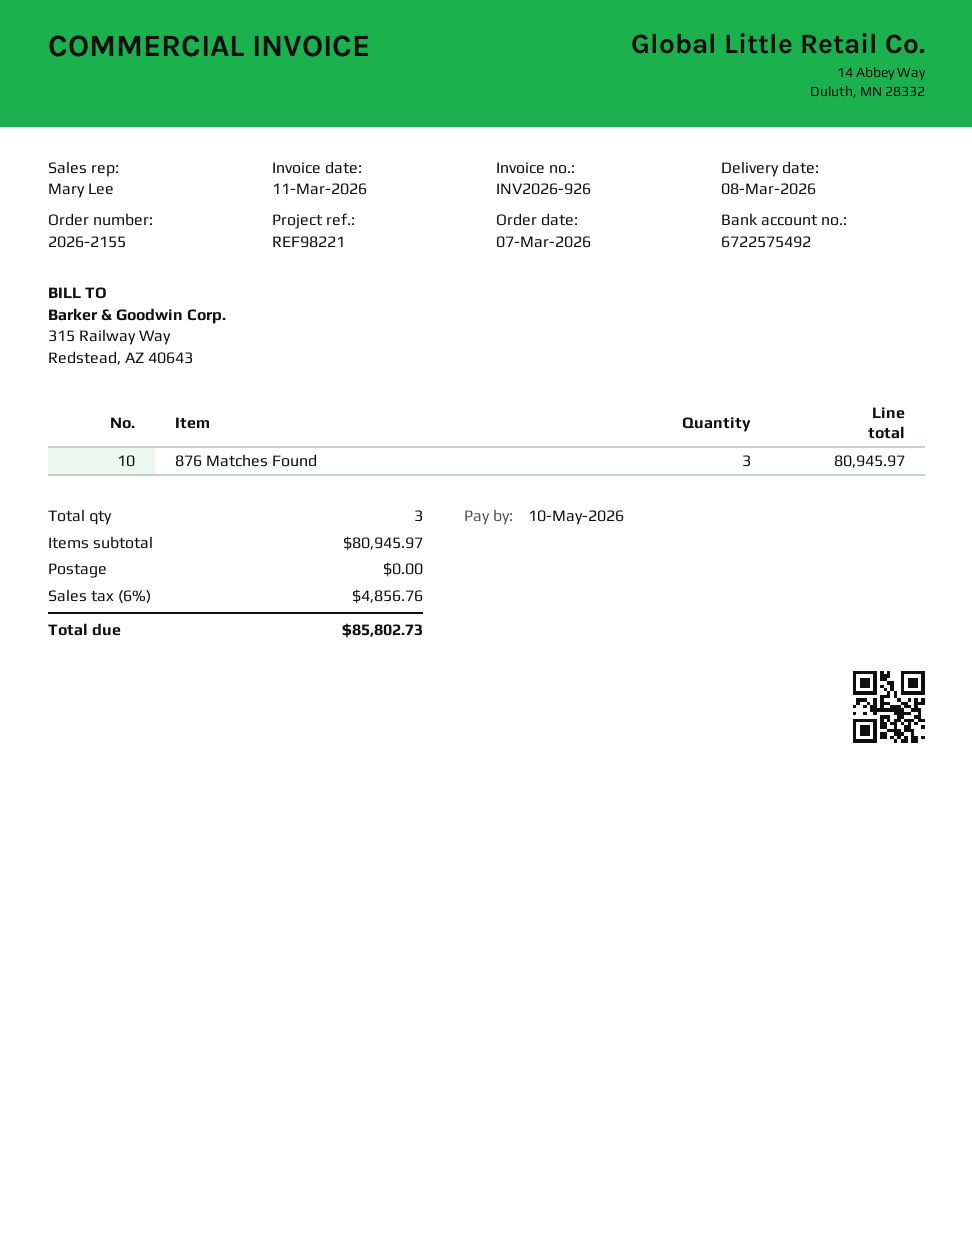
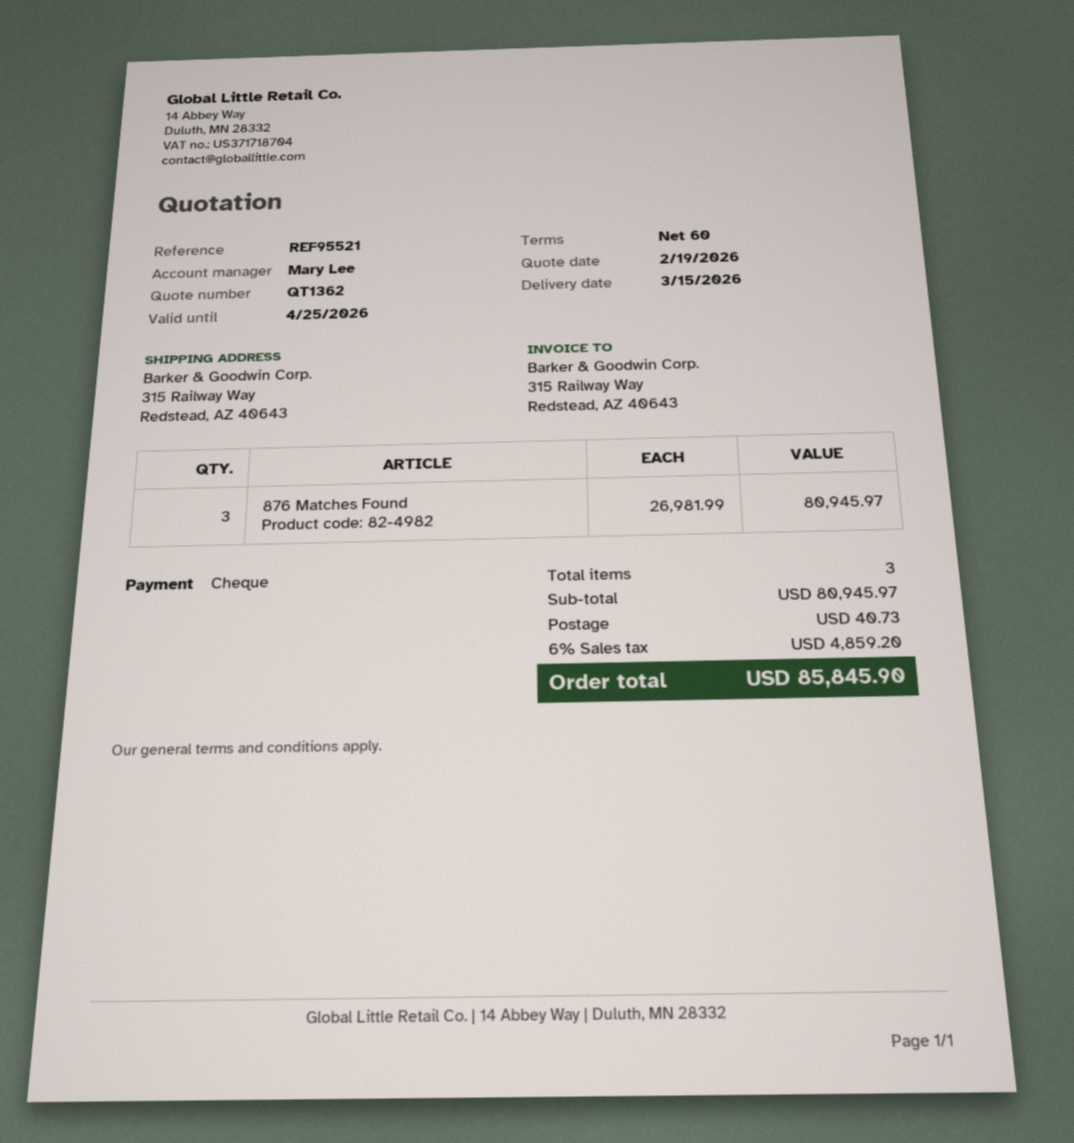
delivery date: 2026-03-08 -> 2026-03-15
reference: REF98221 -> REF95521
shipping: 0.00 -> 40.73
tax: 6% = 4856.76 -> 6% = 4859.20
total: 85802.73 -> 85845.90

